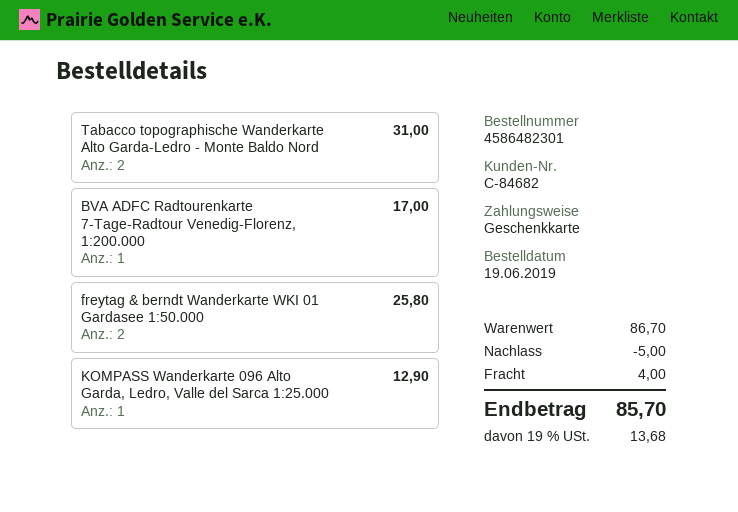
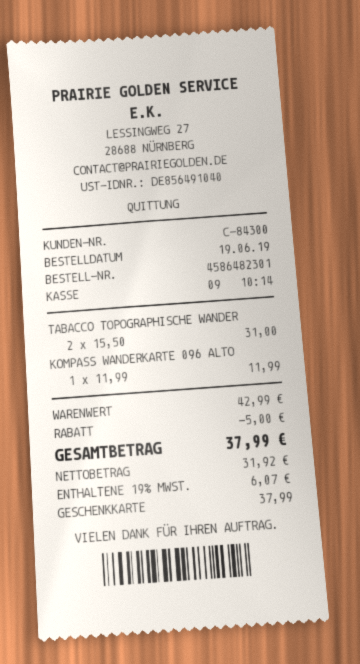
customer number: C-84682 -> C-84300
BVA ADFC Radtourenkarte 7-Tage-Radtour Venedig-Florenz, 1:200.000: 1 for 17.00 -> none
freytag & berndt Wanderkarte WKI 01 Gardasee 1:50.000: 2 for 25.80 -> none
KOMPASS Wanderkarte 096 Alto Garda, Ledro, Valle del Sarca 1:25.000: 1 for 12.90 -> 1 for 11.99
subtotal: 86.70 -> 42.99
shipping: 4.00 -> none
tax: 19% = 13.68 -> 19% = 6.07
total: 85.70 -> 37.99

